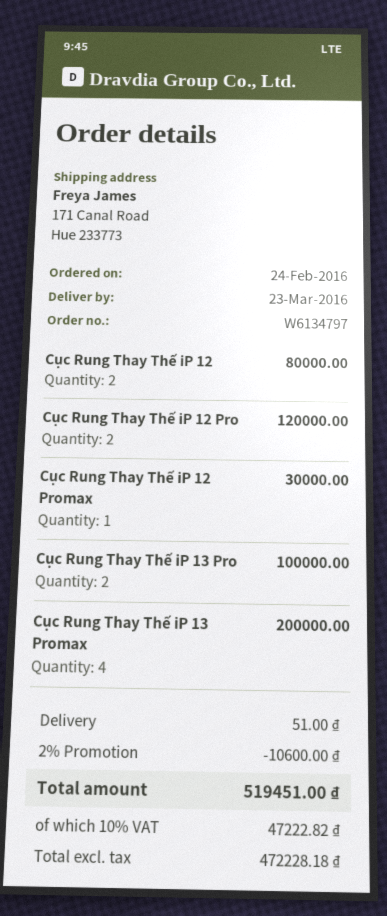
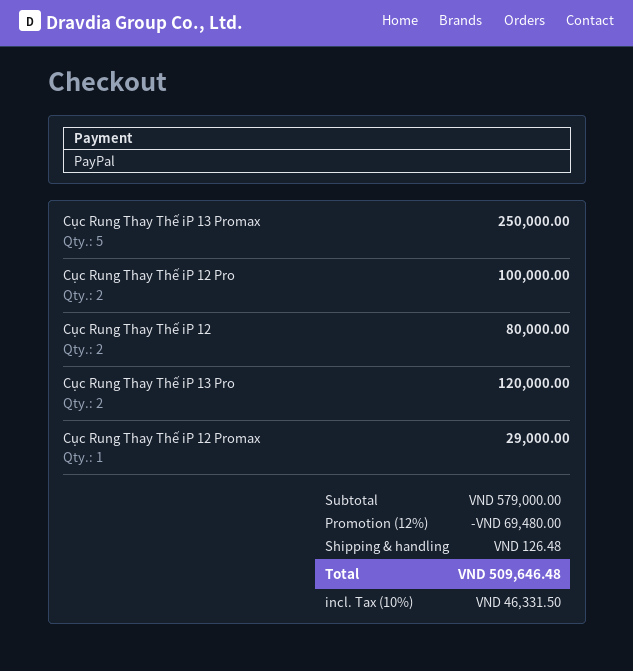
Cục Rung Thay Thế iP 12 Pro: 2 for 120000.00 -> 2 for 100000.00
Cục Rung Thay Thế iP 12 Promax: 1 for 30000.00 -> 1 for 29000.00
Cục Rung Thay Thế iP 13 Pro: 2 for 100000.00 -> 2 for 120000.00
Cục Rung Thay Thế iP 13 Promax: 4 for 200000.00 -> 5 for 250000.00
discount: 2% = 10600.00 -> 12% = 69480.00
shipping: 51.00 -> 126.48
tax: 10% = 47222.82 -> 10% = 46331.50
total: 519451.00 -> 509646.48

